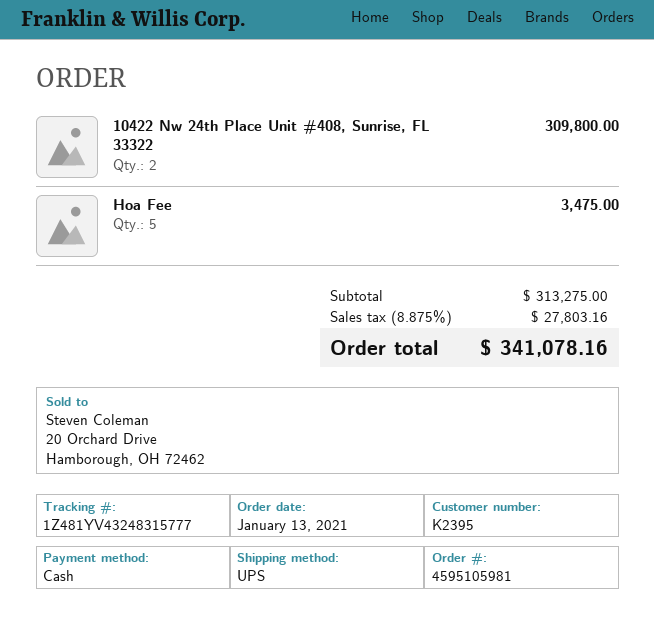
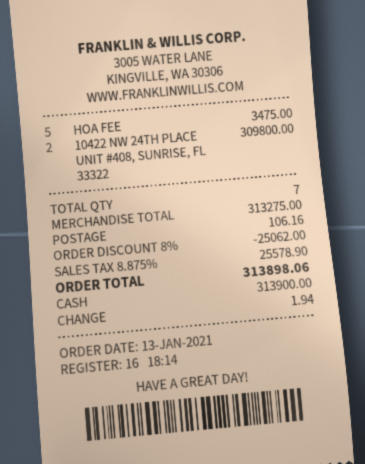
discount: none -> 8% = 25062.00
shipping: none -> 106.16
tax: 8.875% = 27803.16 -> 8.875% = 25578.90
total: 341078.16 -> 313898.06

